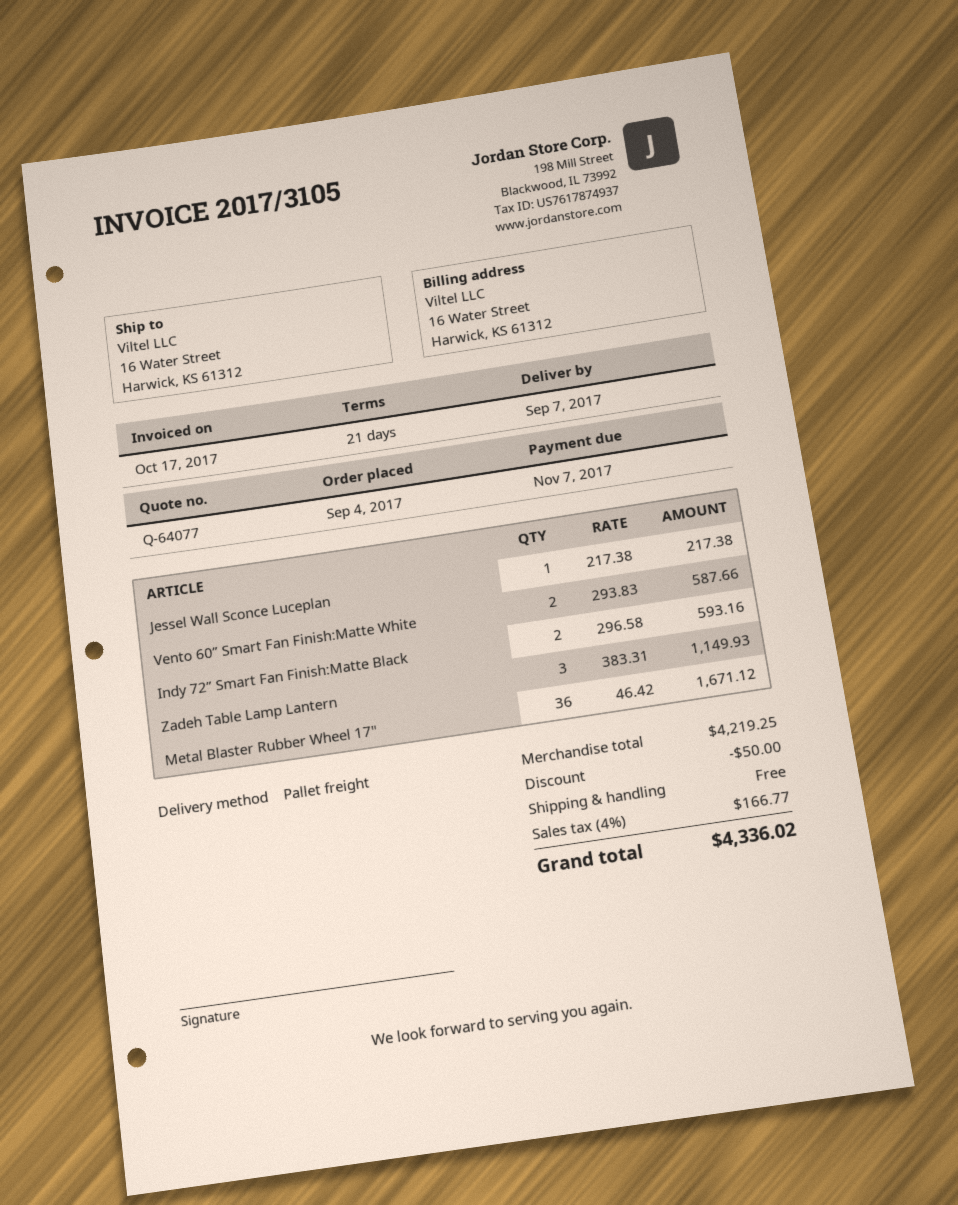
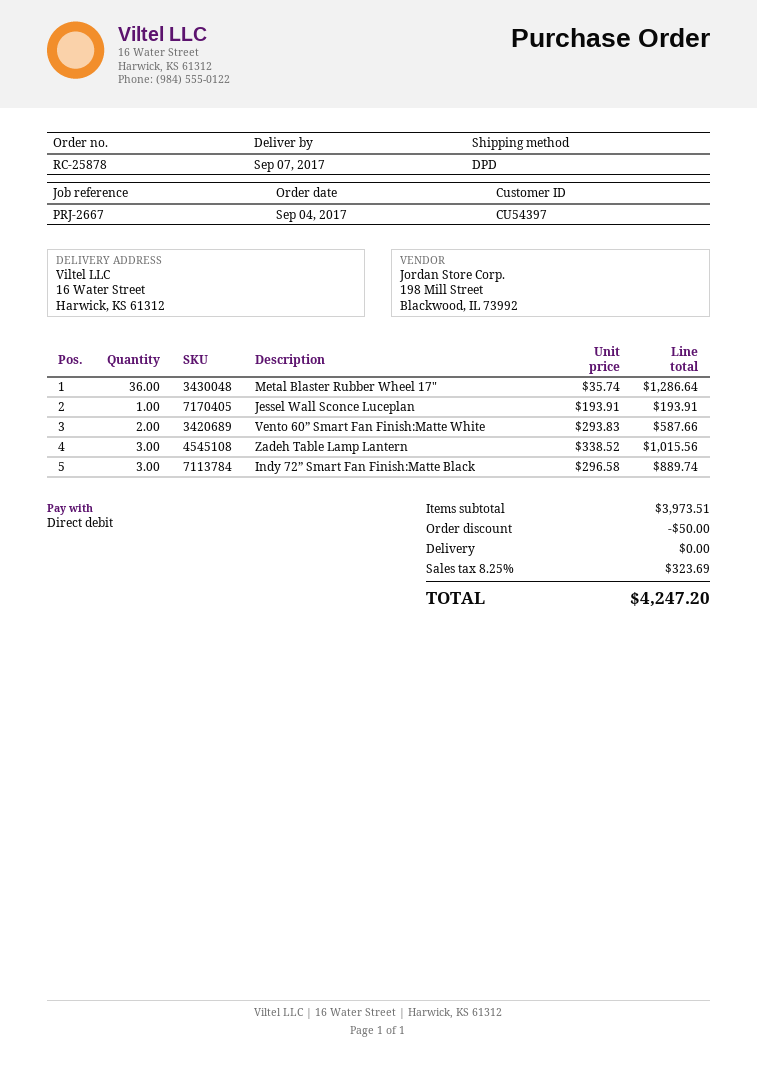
shipping method: pallet freight -> DPD
Jessel Wall Sconce Luceplan: 1 x 217.38 = 217.38 -> 1 x 193.91 = 193.91
Indy 72” Smart Fan Finish:Matte Black: 2 x 296.58 = 593.16 -> 3 x 296.58 = 889.74
Zadeh Table Lamp Lantern: 3 x 383.31 = 1149.93 -> 3 x 338.52 = 1015.56
Metal Blaster Rubber Wheel 17": 36 x 46.42 = 1671.12 -> 36 x 35.74 = 1286.64
subtotal: 4219.25 -> 3973.51
tax: 4% = 166.77 -> 8.25% = 323.69
total: 4336.02 -> 4247.20

